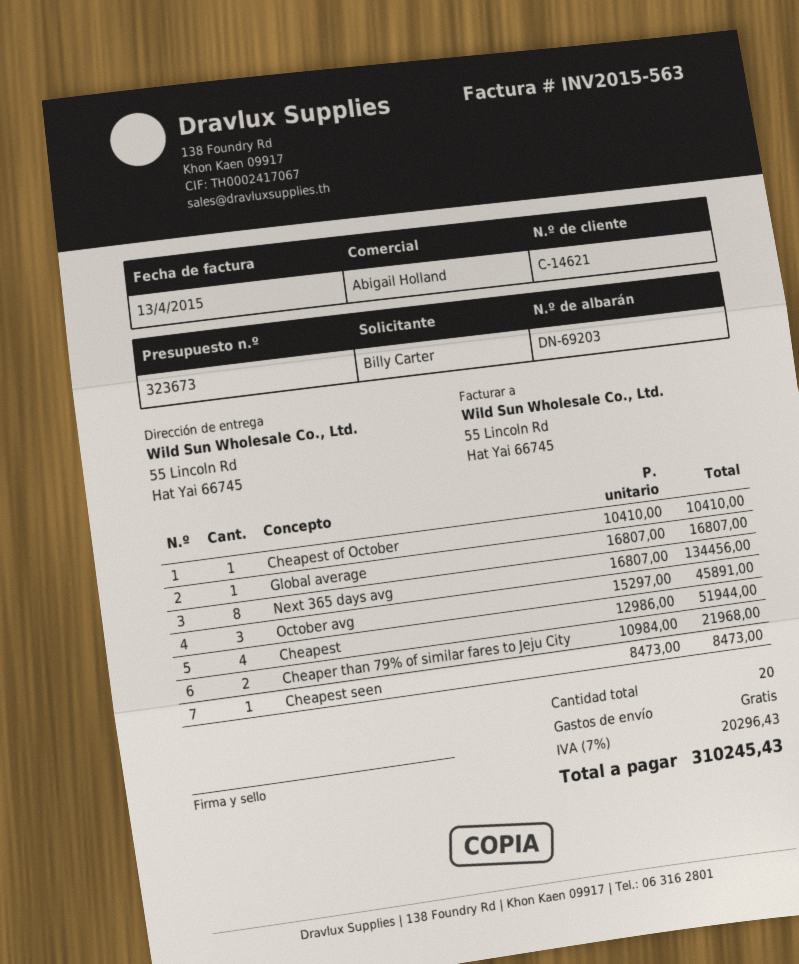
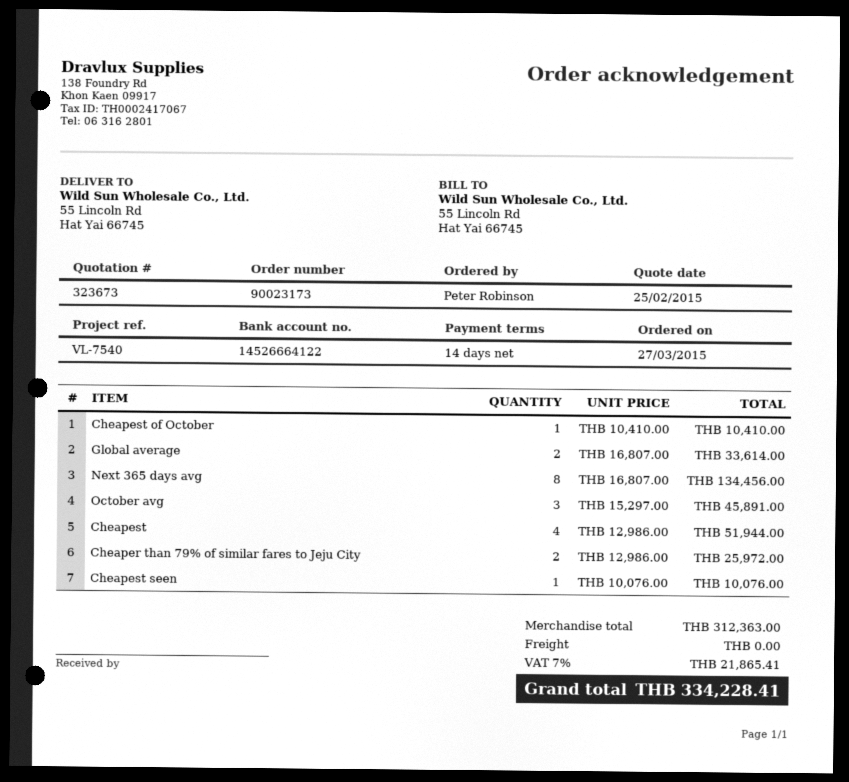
ordered by: Billy Carter -> Peter Robinson
Global average: 1 x 16807.00 = 16807.00 -> 2 x 16807.00 = 33614.00
Cheaper than 79% of similar fares to Jeju City: 2 x 10984.00 = 21968.00 -> 2 x 12986.00 = 25972.00
Cheapest seen: 1 x 8473.00 = 8473.00 -> 1 x 10076.00 = 10076.00
tax: 7% = 20296.43 -> 7% = 21865.41
total: 310245.43 -> 334228.41

